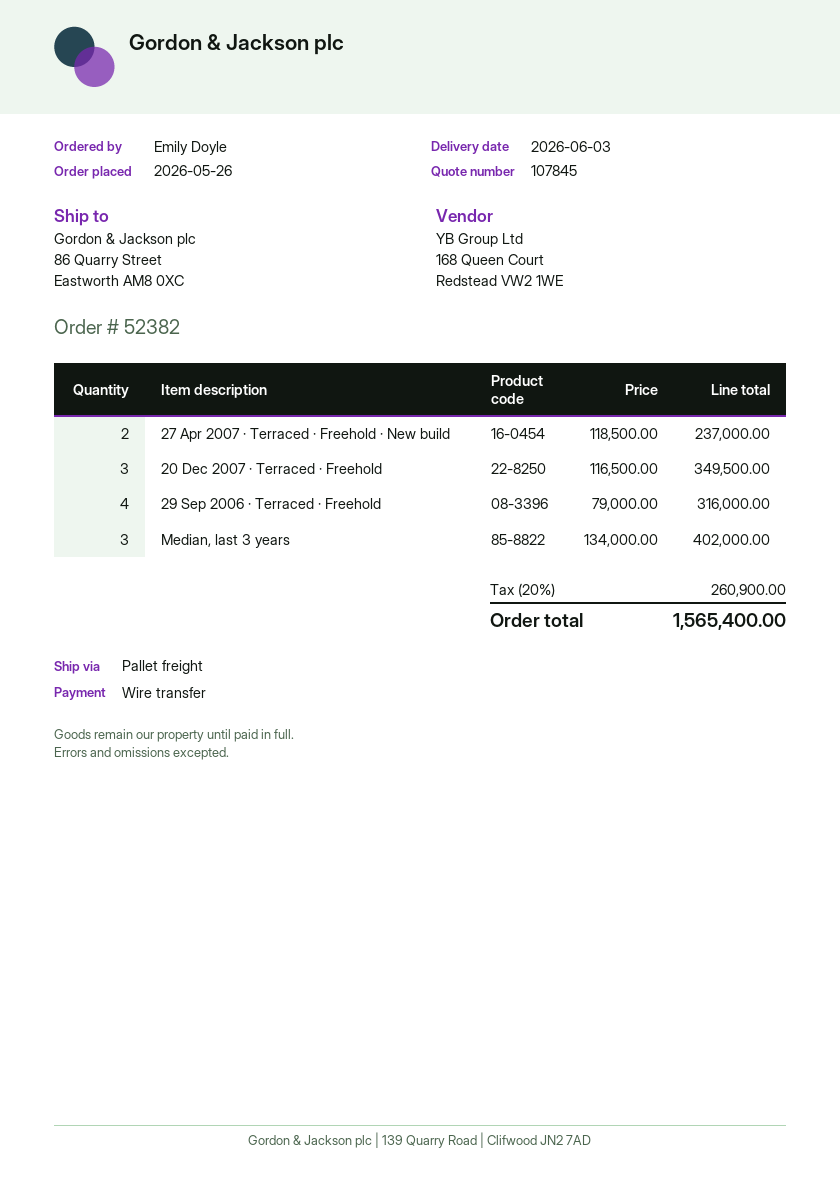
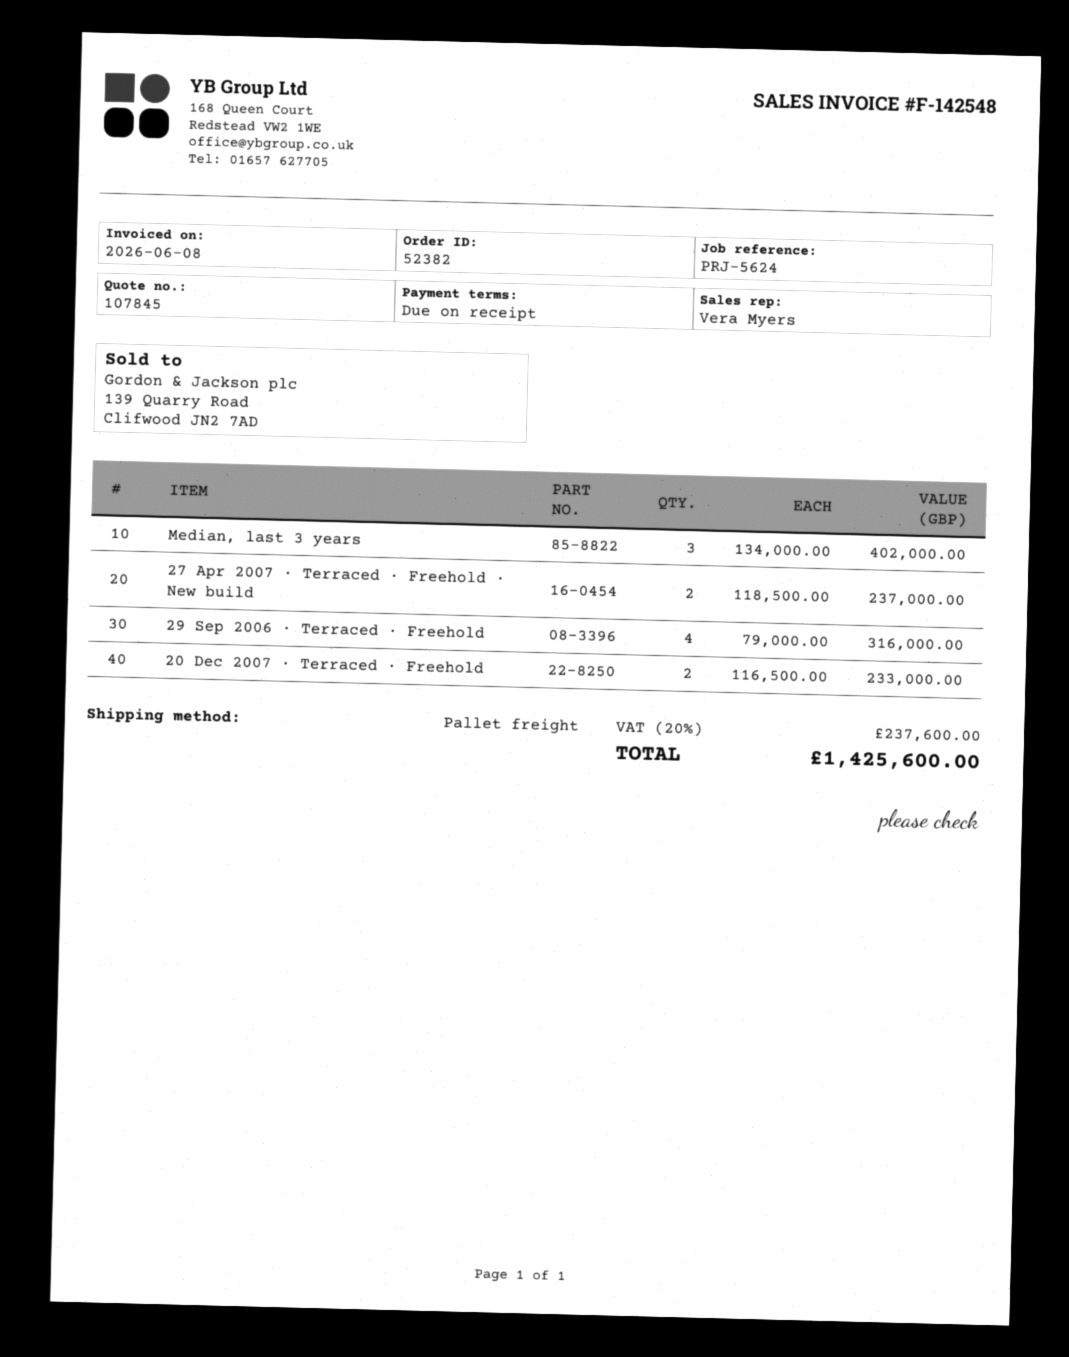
20 Dec 2007 · Terraced · Freehold: 3 x 116500.00 = 349500.00 -> 2 x 116500.00 = 233000.00
tax: 20% = 260900.00 -> 20% = 237600.00
total: 1565400.00 -> 1425600.00

